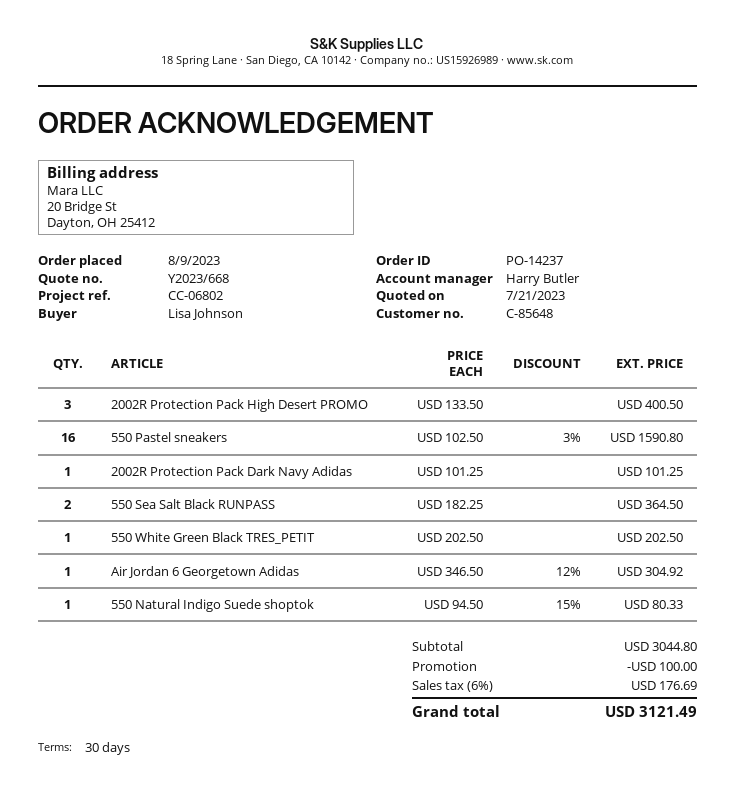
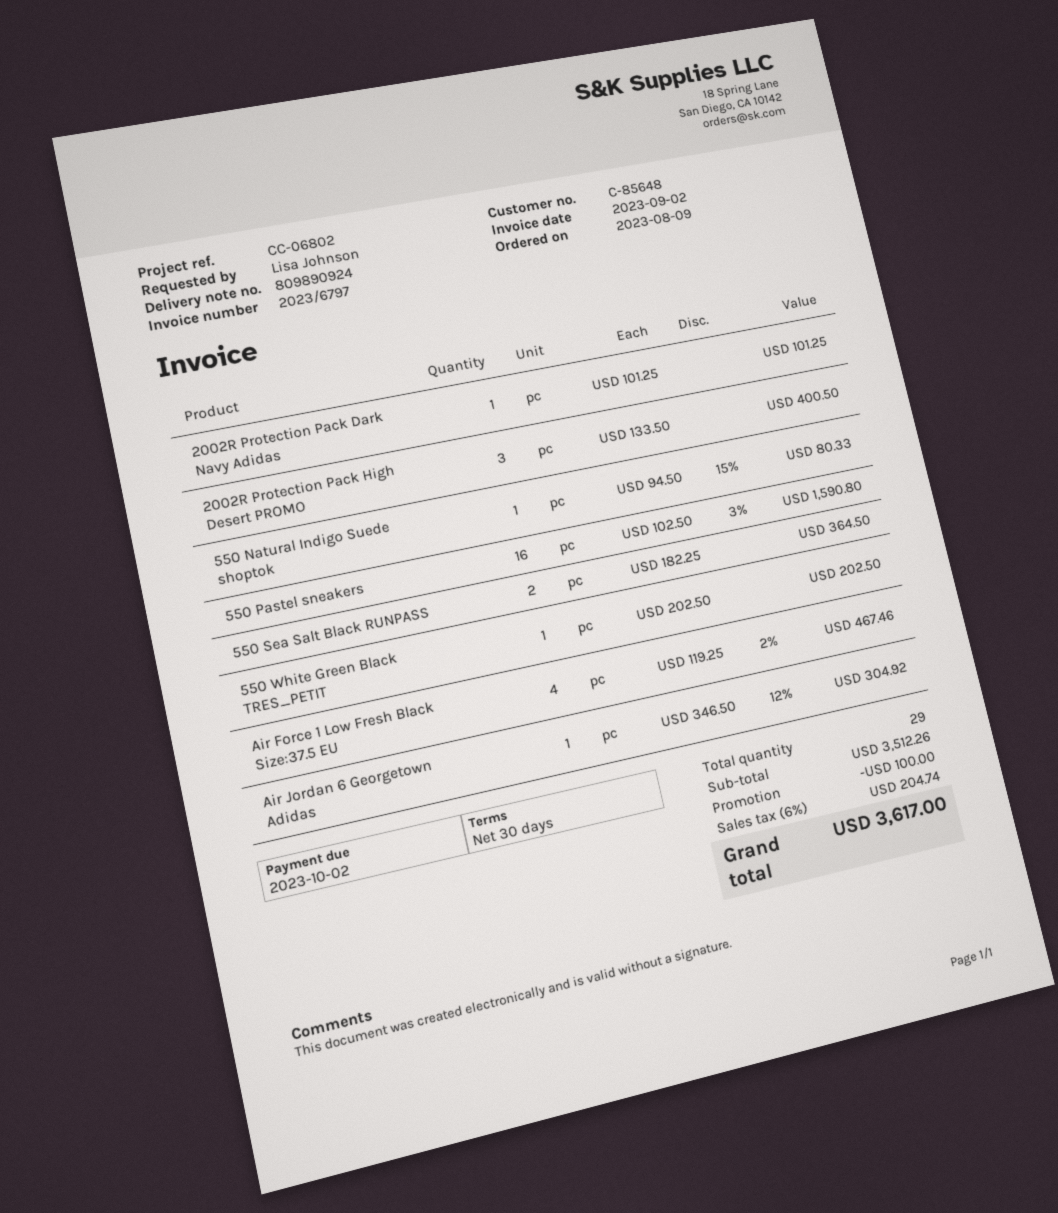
Air Force 1 Low Fresh Black Size:37.5 EU: none -> 4 x 119.25 - 2% = 467.46
subtotal: 3044.80 -> 3512.26
tax: 6% = 176.69 -> 6% = 204.74
total: 3121.49 -> 3617.00

